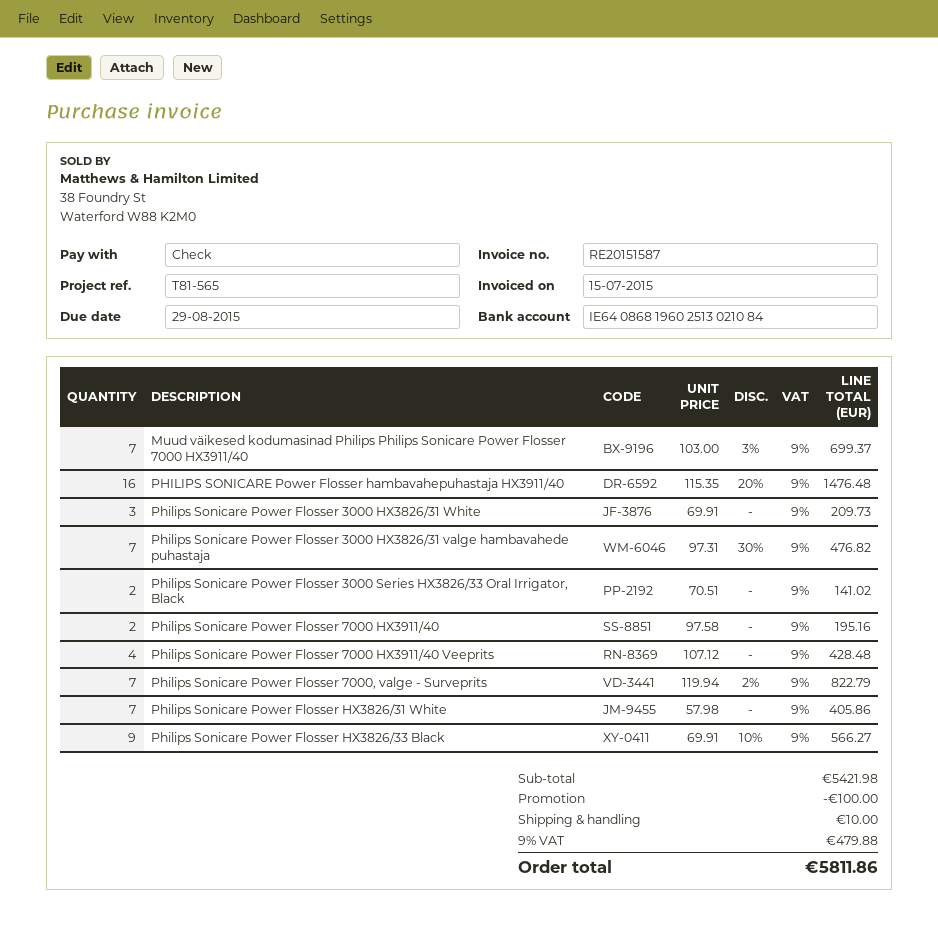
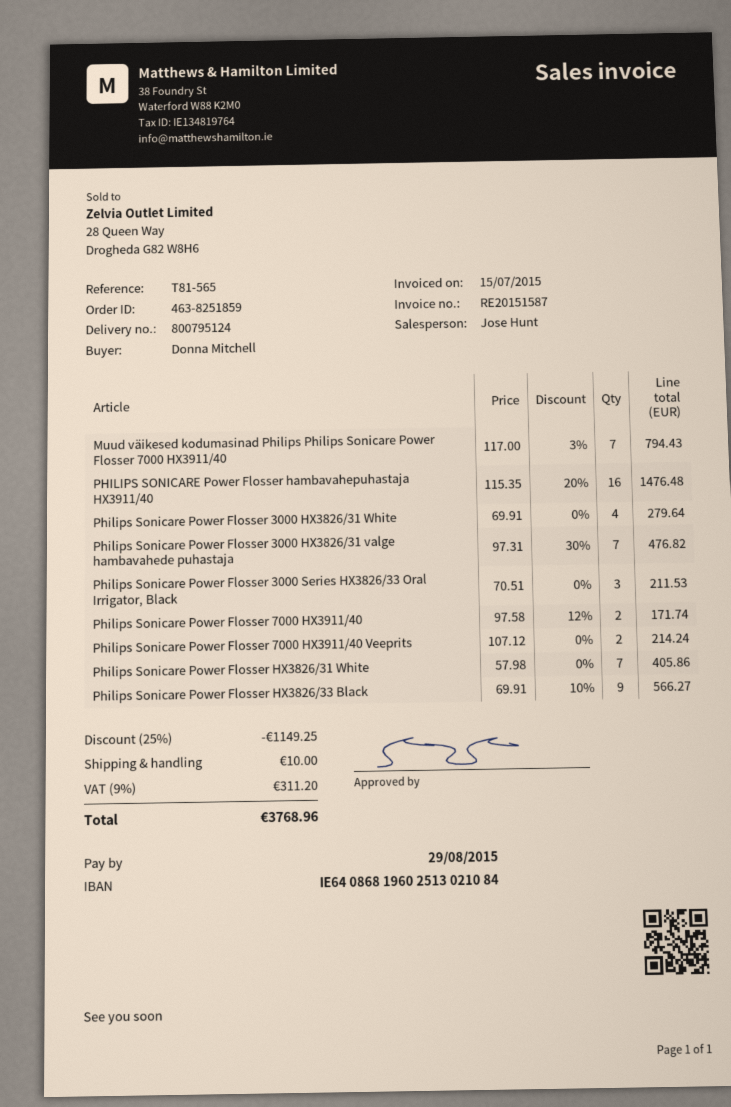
Muud väikesed kodumasinad Philips Philips Sonicare Power Flosser 7000 HX3911/40: 7 x 103.00 - 3% = 699.37 -> 7 x 117.00 - 3% = 794.43
Philips Sonicare Power Flosser 3000 HX3826/31 White: 3 x 69.91 = 209.73 -> 4 x 69.91 = 279.64
Philips Sonicare Power Flosser 3000 Series HX3826/33 Oral Irrigator, Black: 2 x 70.51 = 141.02 -> 3 x 70.51 = 211.53
Philips Sonicare Power Flosser 7000 HX3911/40: 2 x 97.58 = 195.16 -> 2 x 97.58 - 12% = 171.74
Philips Sonicare Power Flosser 7000 HX3911/40 Veeprits: 4 x 107.12 = 428.48 -> 2 x 107.12 = 214.24
Philips Sonicare Power Flosser 7000, valge - Surveprits: 7 x 119.94 - 2% = 822.79 -> none
discount: 100.00 -> 1149.25
tax: 9% = 479.88 -> 9% = 311.20
total: 5811.86 -> 3768.96

